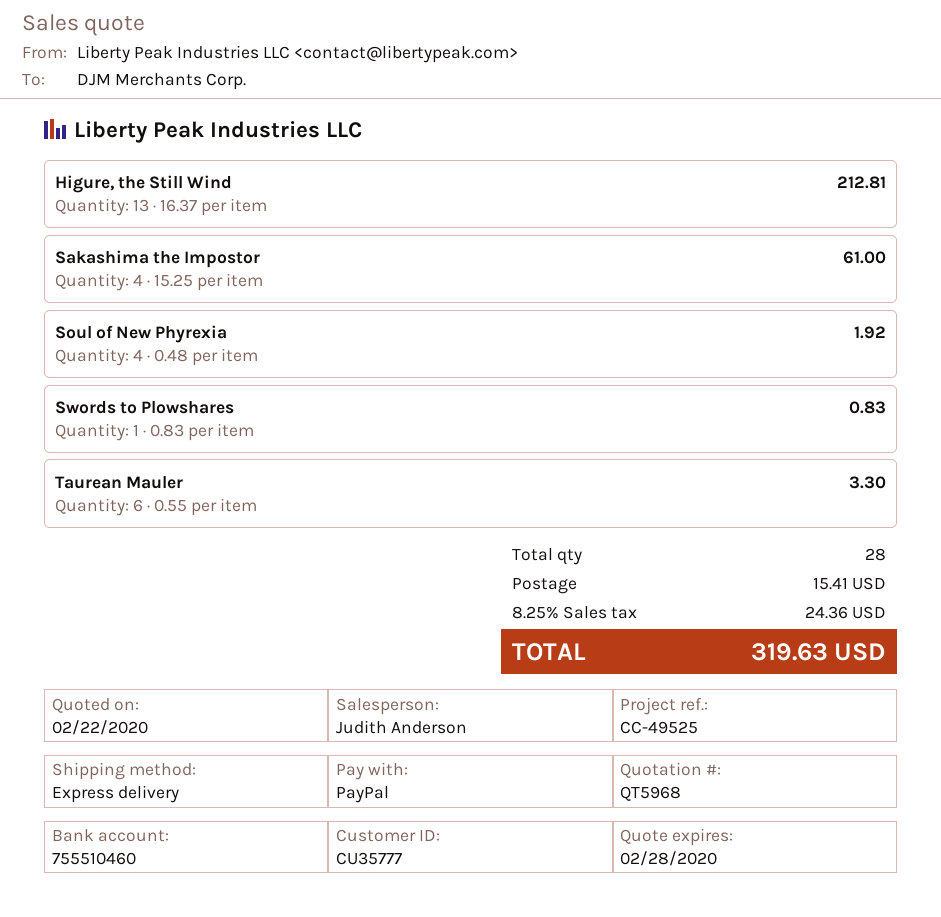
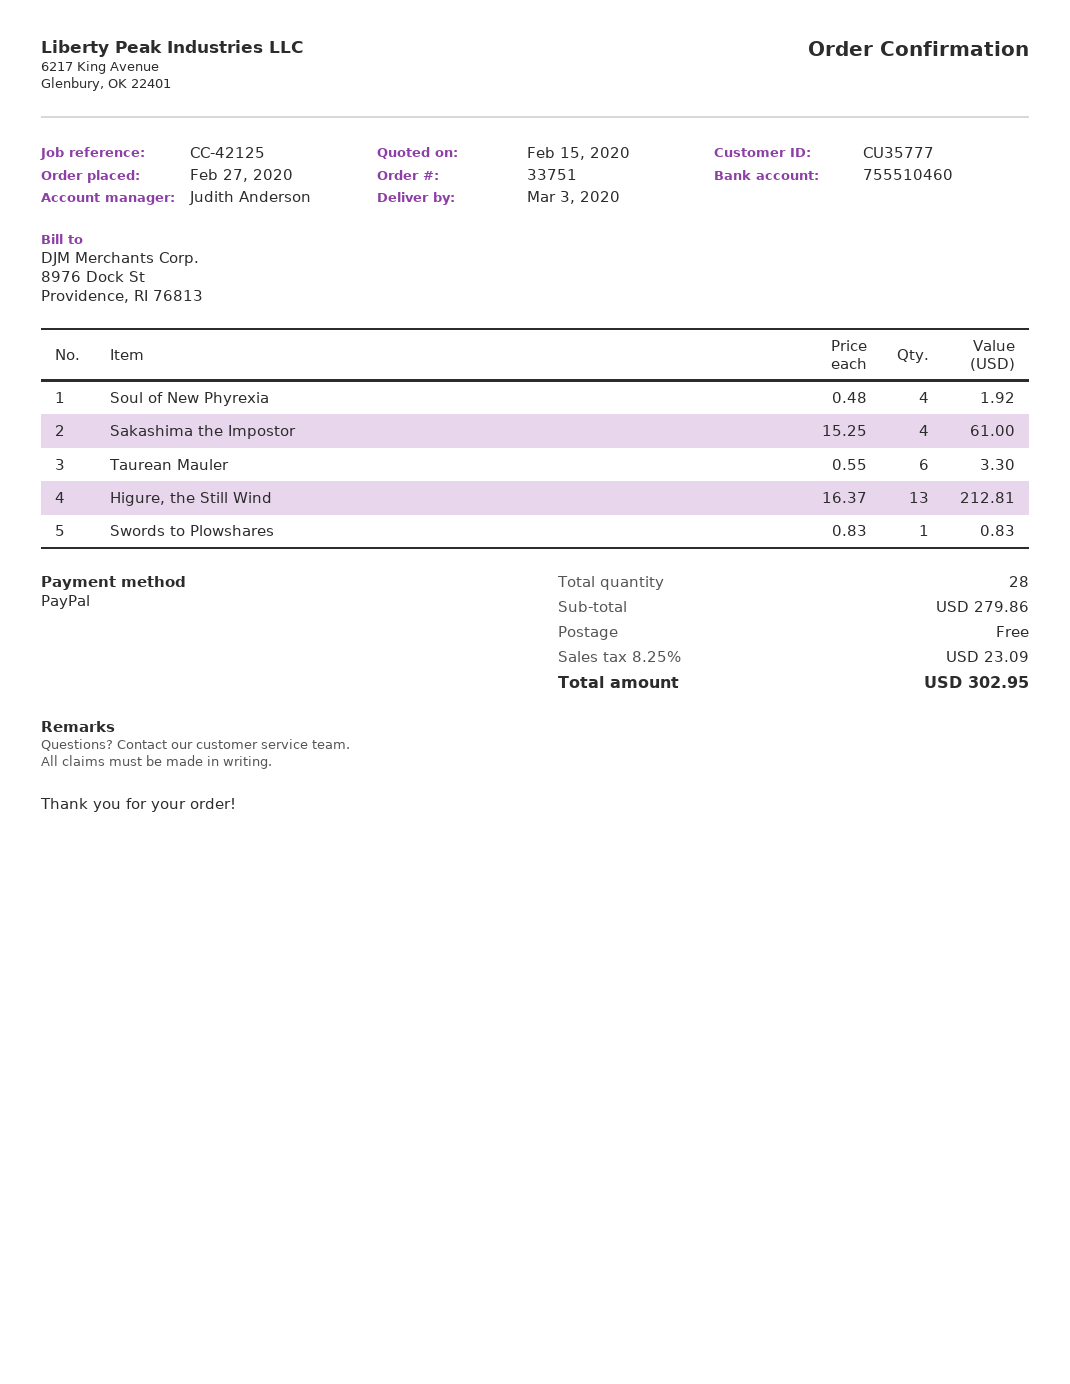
quote date: 2020-02-22 -> 2020-02-15
reference: CC-49525 -> CC-42125
shipping: 15.41 -> 0.00
tax: 8.25% = 24.36 -> 8.25% = 23.09
total: 319.63 -> 302.95

